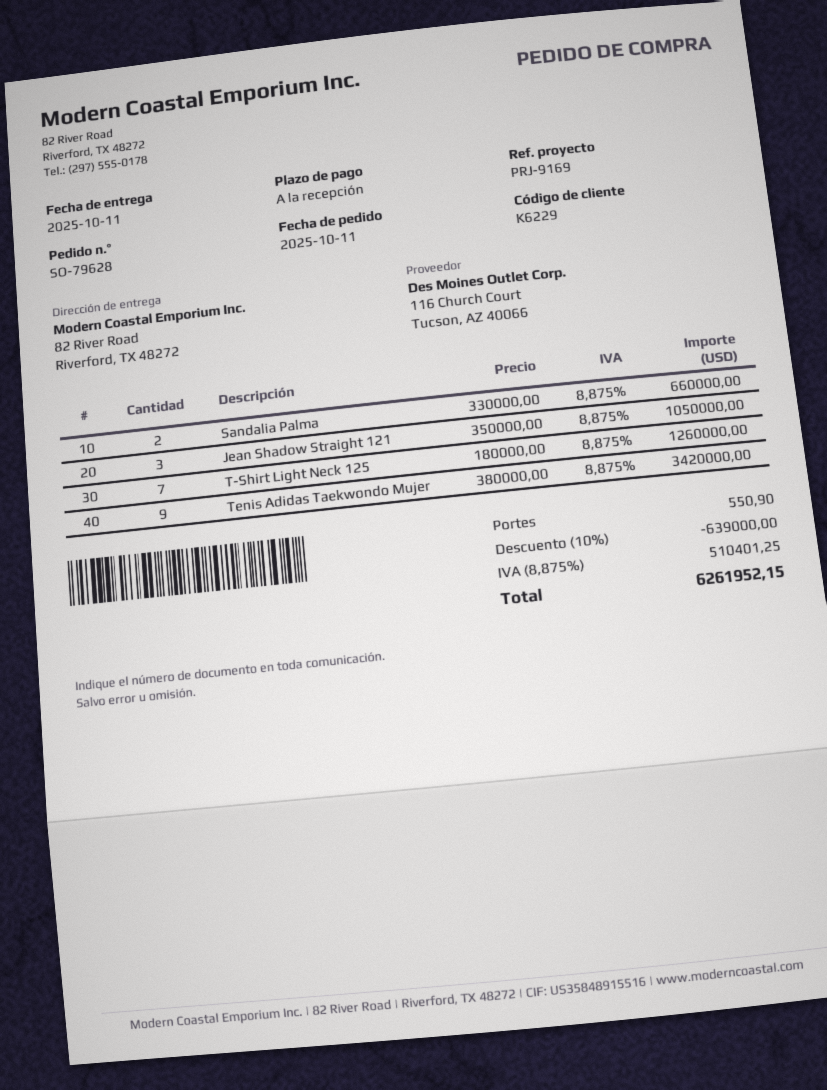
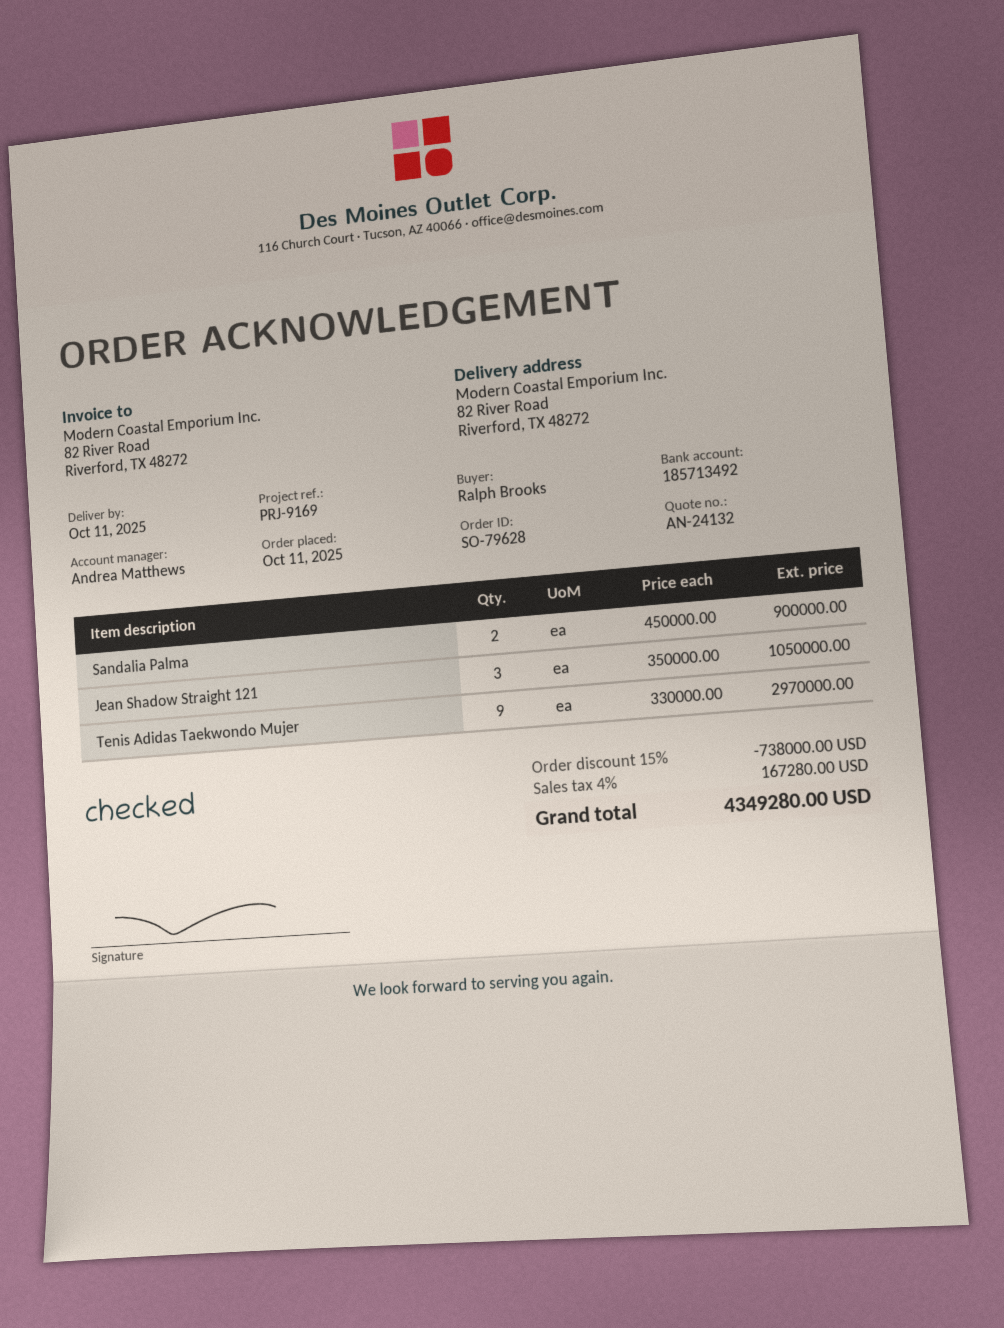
Sandalia Palma: 2 x 330000.00 = 660000.00 -> 2 x 450000.00 = 900000.00
T-Shirt Light Neck 125: 7 x 180000.00 = 1260000.00 -> none
Tenis Adidas Taekwondo Mujer: 9 x 380000.00 = 3420000.00 -> 9 x 330000.00 = 2970000.00
discount: 10% = 639000.00 -> 15% = 738000.00
shipping: 550.90 -> none
tax: 8.875% = 510401.25 -> 4% = 167280.00
total: 6261952.15 -> 4349280.00

